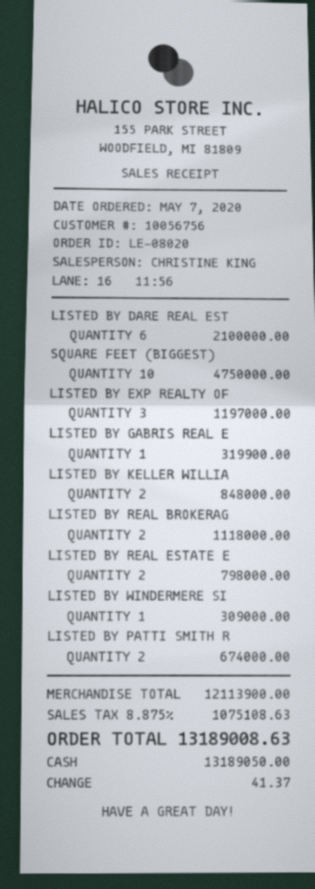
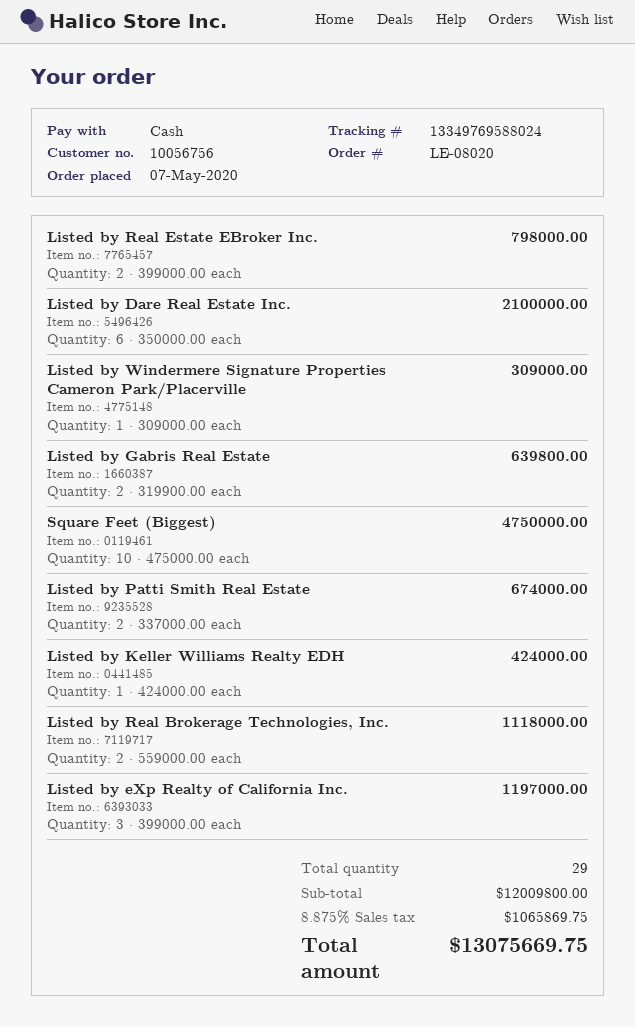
LISTED BY GABRIS REAL E: 1 for 319900.00 -> 2 for 639800.00
LISTED BY KELLER WILLIA: 2 for 848000.00 -> 1 for 424000.00
subtotal: 12113900.00 -> 12009800.00
tax: 8.875% = 1075108.63 -> 8.875% = 1065869.75
total: 13189008.63 -> 13075669.75

